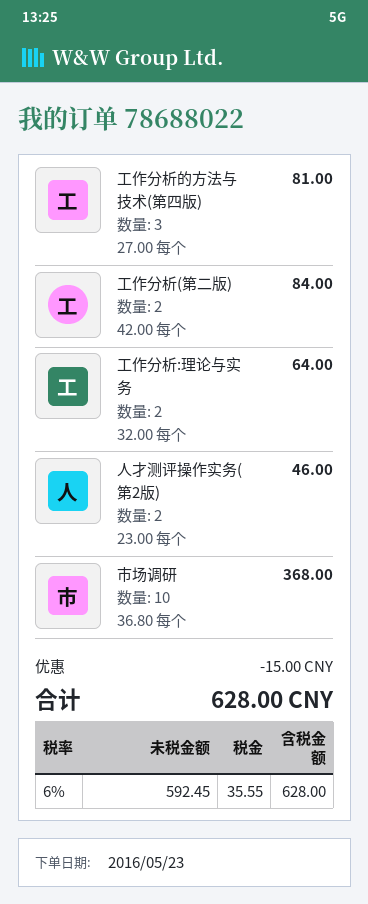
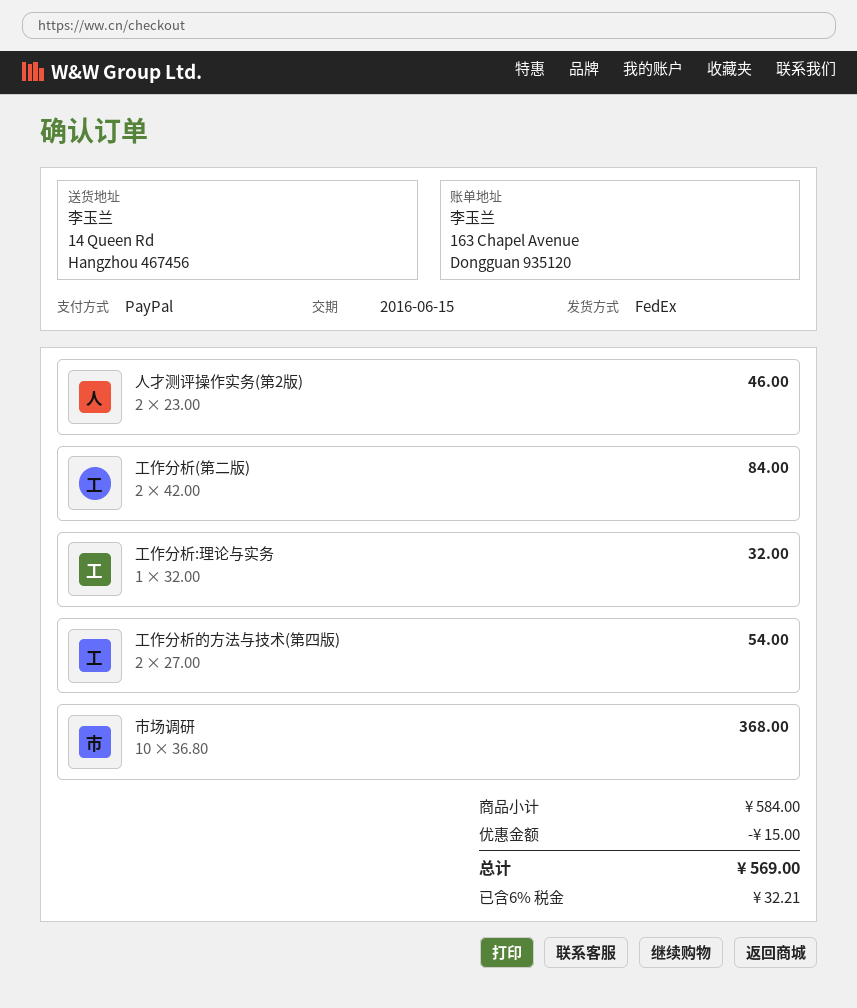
工作分析的方法与技术(第四版): 3 x 27.00 = 81.00 -> 2 x 27.00 = 54.00
工作分析:理论与实务: 2 x 32.00 = 64.00 -> 1 x 32.00 = 32.00
tax: 6% = 35.55 -> 6% = 32.21
total: 628.00 -> 569.00

